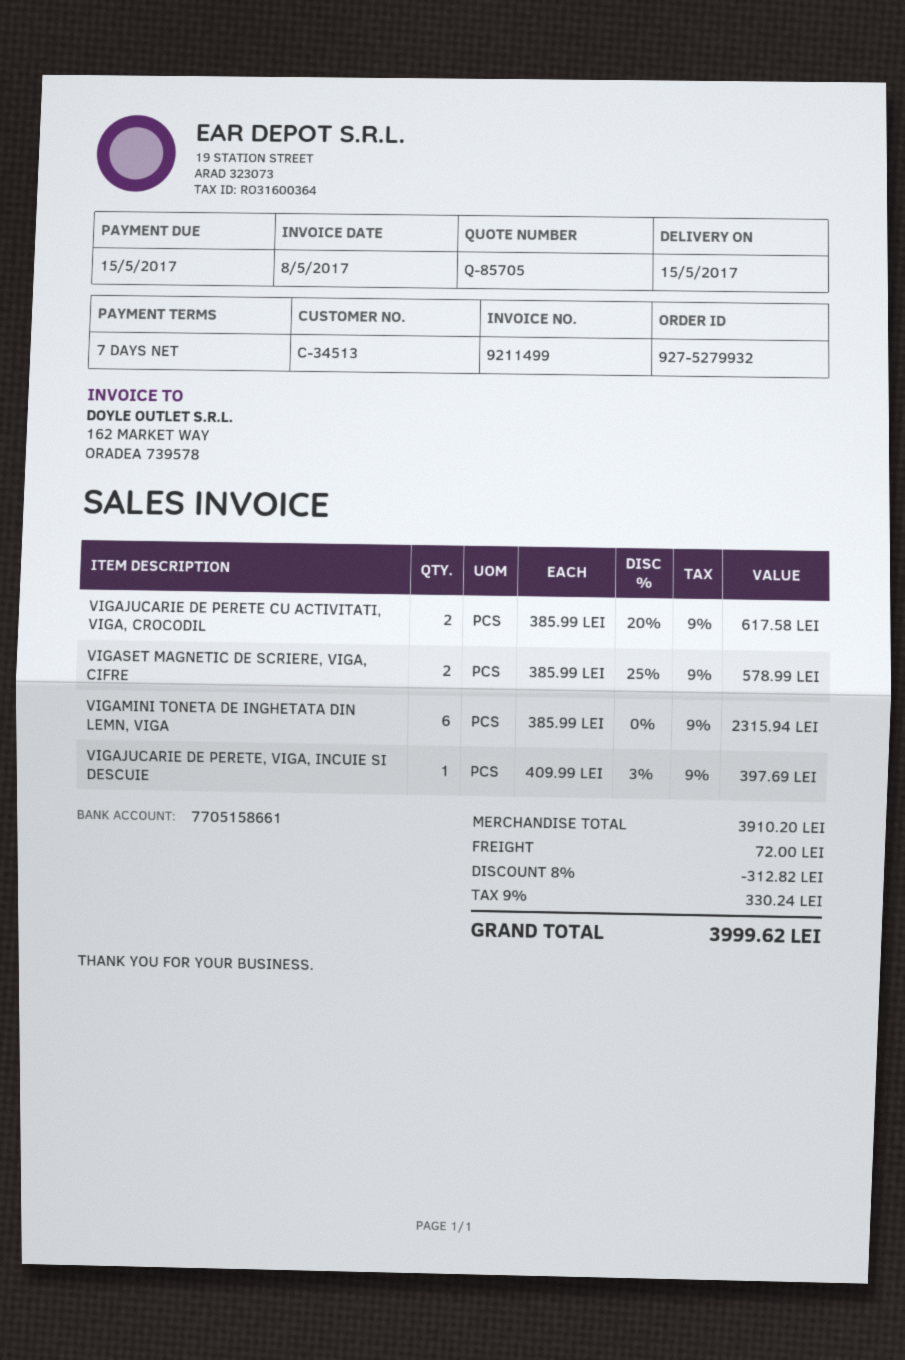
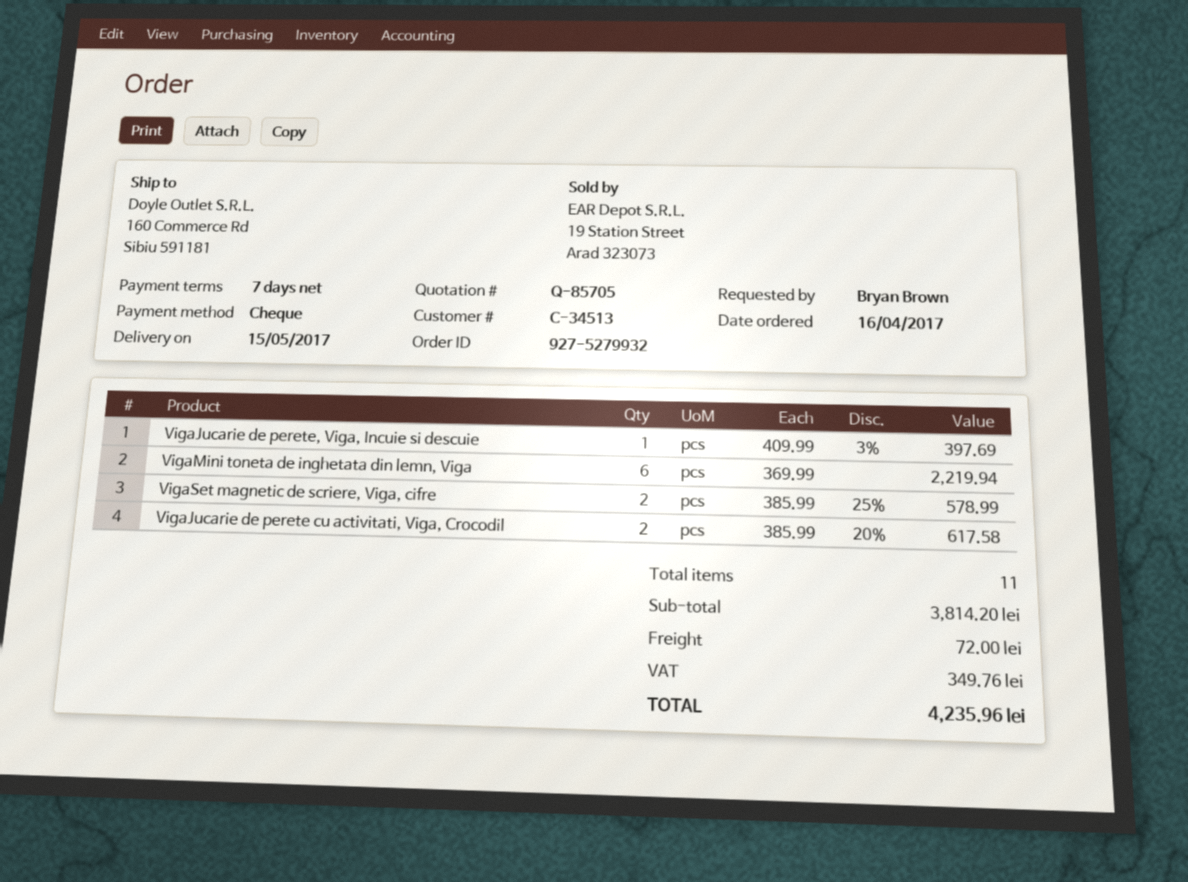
VIGAMINI TONETA DE INGHETATA DIN LEMN, VIGA: 6 x 385.99 = 2315.94 -> 6 x 369.99 = 2219.94
subtotal: 3910.20 -> 3814.20
discount: 8% = 312.82 -> none
tax: 330.24 -> 349.76
total: 3999.62 -> 4235.96

